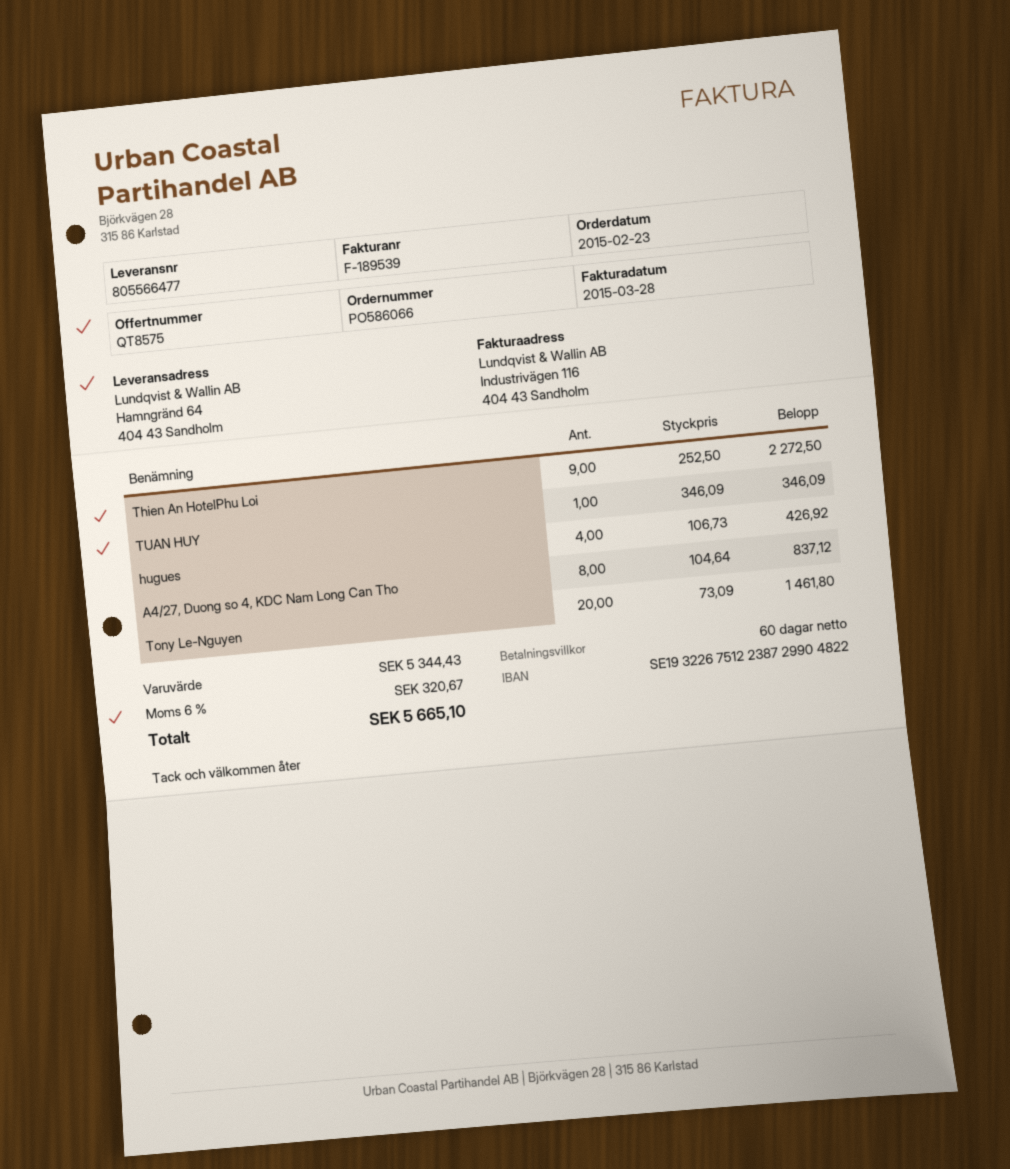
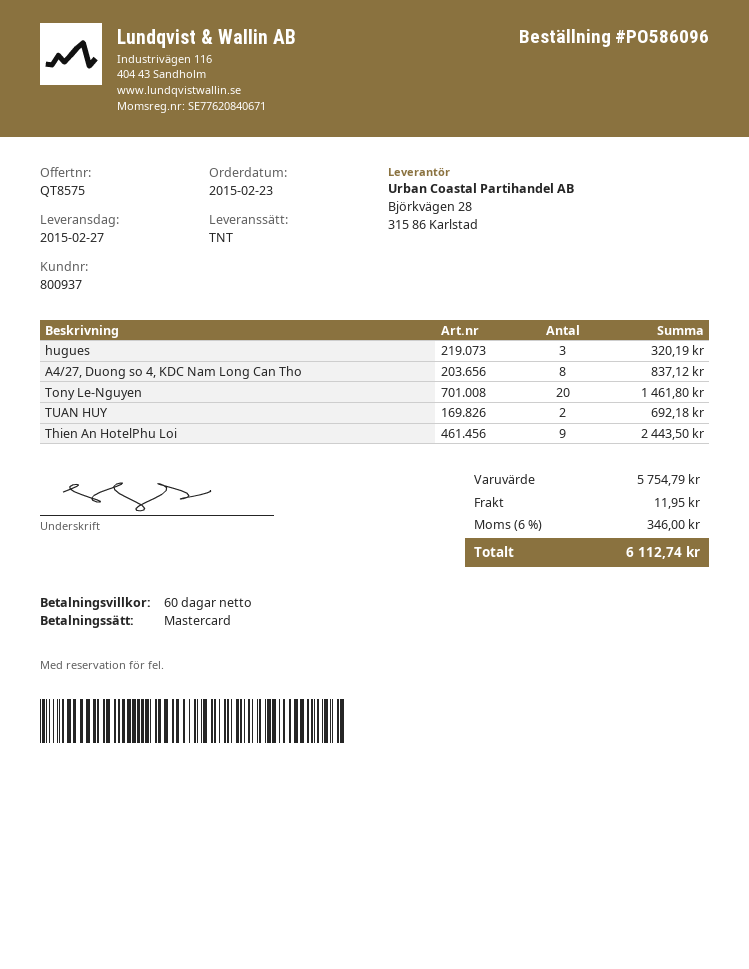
order number: PO586066 -> PO586096
Thien An HotelPhu Loi: 9 for 2272.50 -> 9 for 2443.50
TUAN HUY: 1 for 346.09 -> 2 for 692.18
hugues: 4 for 426.92 -> 3 for 320.19
subtotal: 5344.43 -> 5754.79
shipping: none -> 11.95
tax: 6% = 320.67 -> 6% = 346.00
total: 5665.10 -> 6112.74

